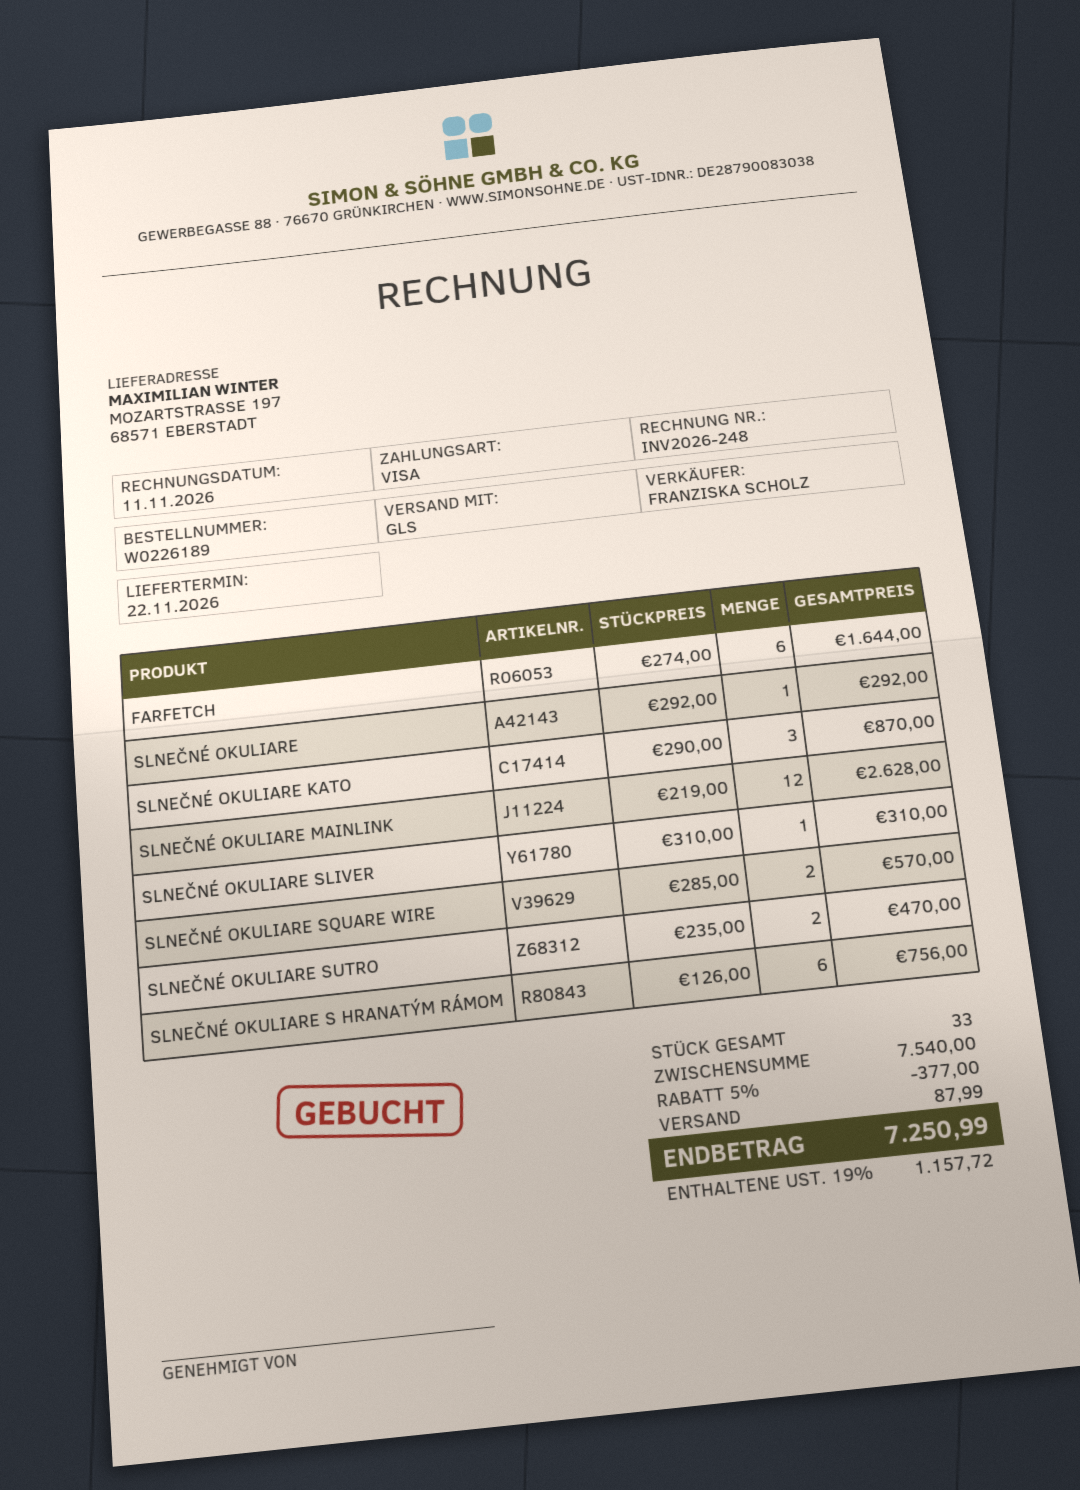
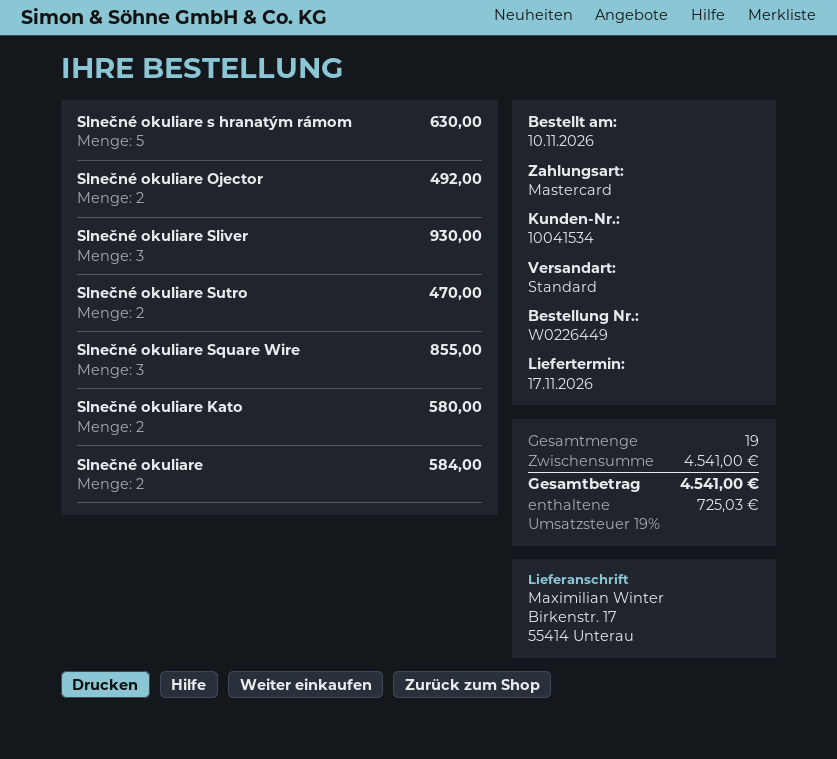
order number: W0226189 -> W0226449
delivery date: 2026-11-22 -> 2026-11-17
payment method: Visa -> Mastercard
shipping method: GLS -> standard
ship to: MOZARTSTRASSE 197, 68571 EBERSTADT -> Birkenstr. 17, 55414 Unterau
FARFETCH: 6 for 1644.00 -> none
SLNEČNÉ OKULIARE: 1 for 292.00 -> 2 for 584.00
SLNEČNÉ OKULIARE KATO: 3 for 870.00 -> 2 for 580.00
SLNEČNÉ OKULIARE MAINLINK: 12 for 2628.00 -> none
SLNEČNÉ OKULIARE SLIVER: 1 for 310.00 -> 3 for 930.00
SLNEČNÉ OKULIARE SQUARE WIRE: 2 for 570.00 -> 3 for 855.00
SLNEČNÉ OKULIARE S HRANATÝM RÁMOM: 6 for 756.00 -> 5 for 630.00
Slnečné okuliare Ojector: none -> 2 for 492.00
total quantity: 33 -> 19
subtotal: 7540.00 -> 4541.00
discount: 5% = 377.00 -> none
shipping: 87.99 -> none
tax: 19% = 1157.72 -> 19% = 725.03
total: 7250.99 -> 4541.00

